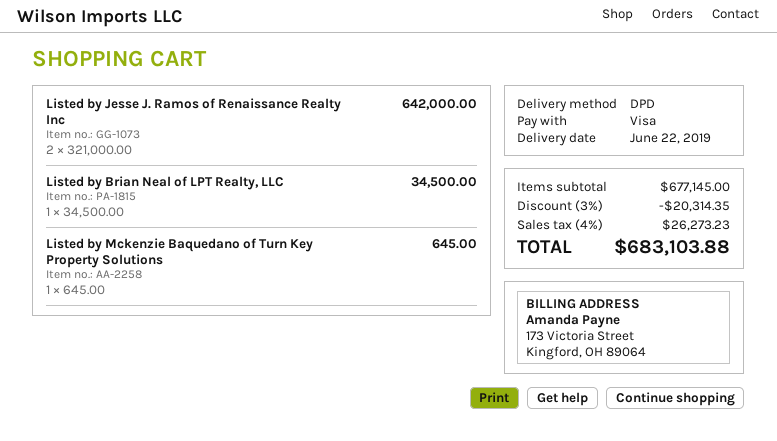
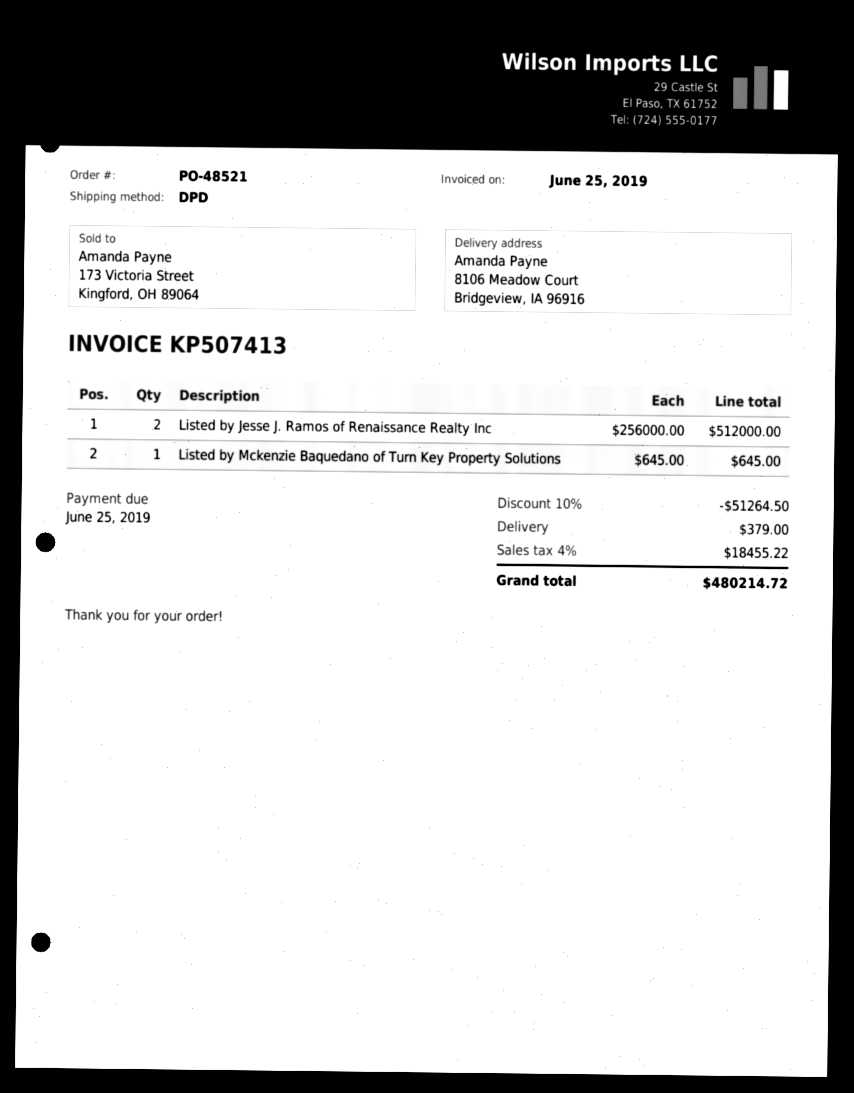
Listed by Jesse J. Ramos of Renaissance Realty Inc: 2 x 321000.00 = 642000.00 -> 2 x 256000.00 = 512000.00
Listed by Brian Neal of LPT Realty, LLC: 1 x 34500.00 = 34500.00 -> none
discount: 3% = 20314.35 -> 10% = 51264.50
shipping: none -> 379.00
tax: 4% = 26273.23 -> 4% = 18455.22
total: 683103.88 -> 480214.72

